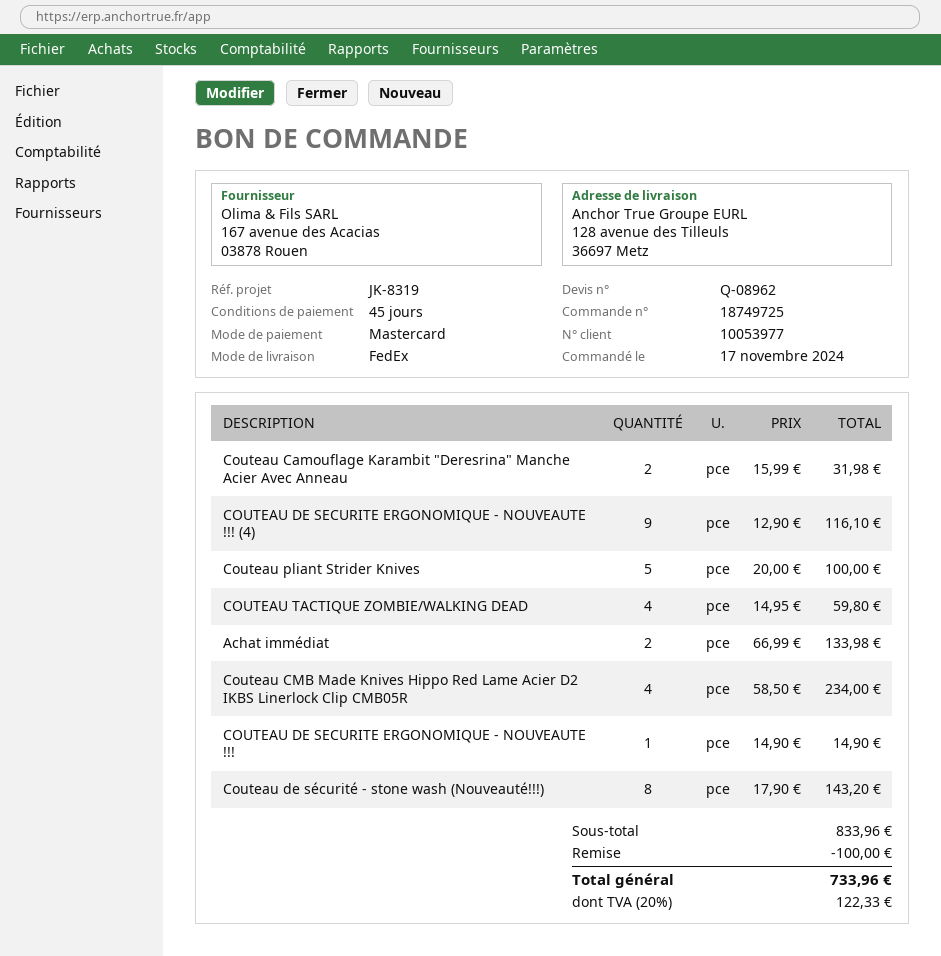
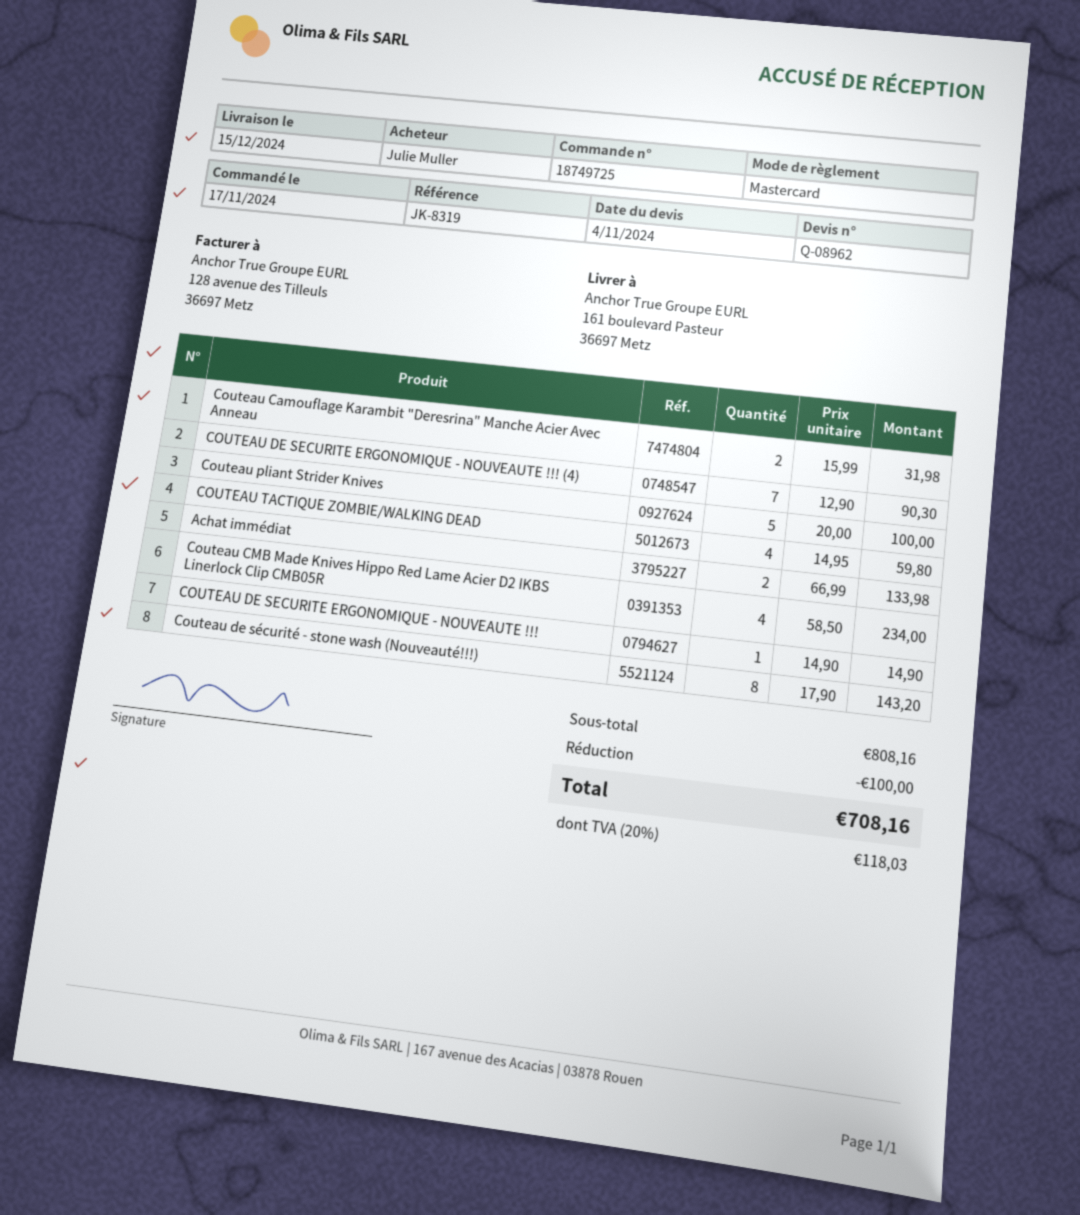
ship to: 128 avenue des Tilleuls, 36697 Metz -> 161 boulevard Pasteur, 36697 Metz
COUTEAU DE SECURITE ERGONOMIQUE - NOUVEAUTE !!! (4): 9 x 12.90 = 116.10 -> 7 x 12.90 = 90.30
subtotal: 833.96 -> 808.16
tax: 20% = 122.33 -> 20% = 118.03
total: 733.96 -> 708.16

